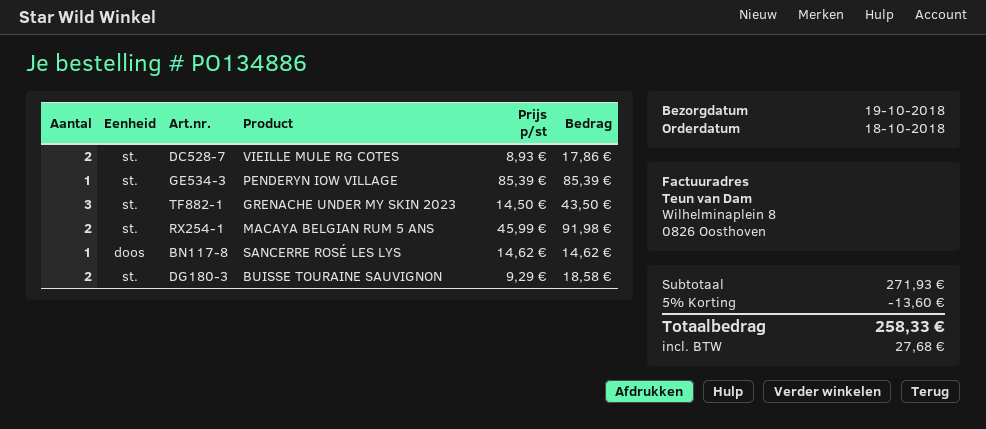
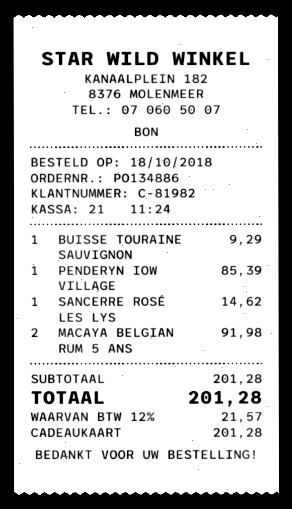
VIEILLE MULE RG COTES: 2 for 17.86 -> none
GRENACHE UNDER MY SKIN 2023: 3 for 43.50 -> none
BUISSE TOURAINE SAUVIGNON: 2 for 18.58 -> 1 for 9.29
subtotal: 271.93 -> 201.28
discount: 5% = 13.60 -> none
tax: 27.68 -> 21.57
total: 258.33 -> 201.28

